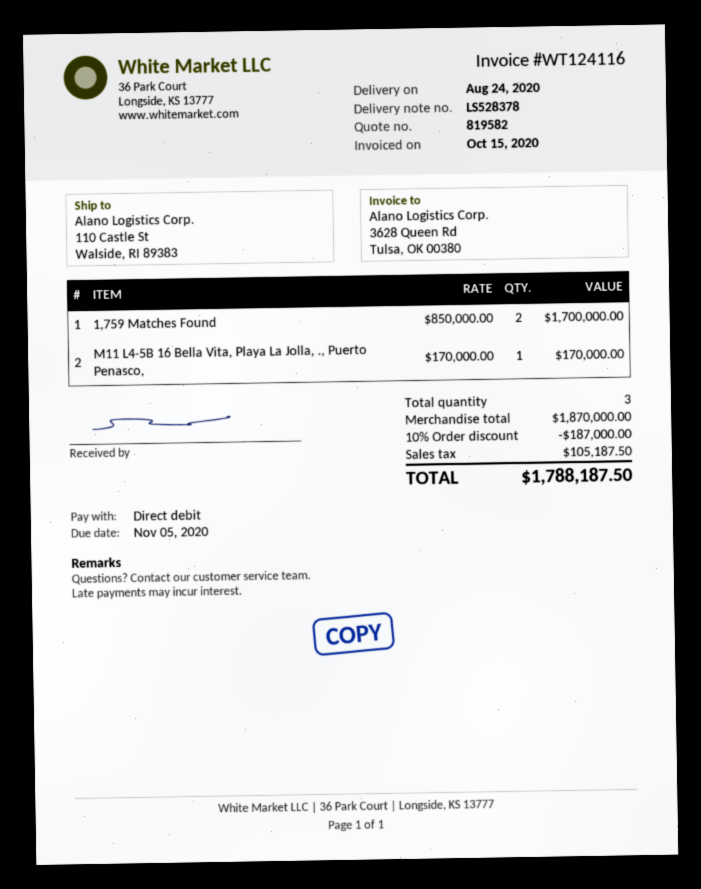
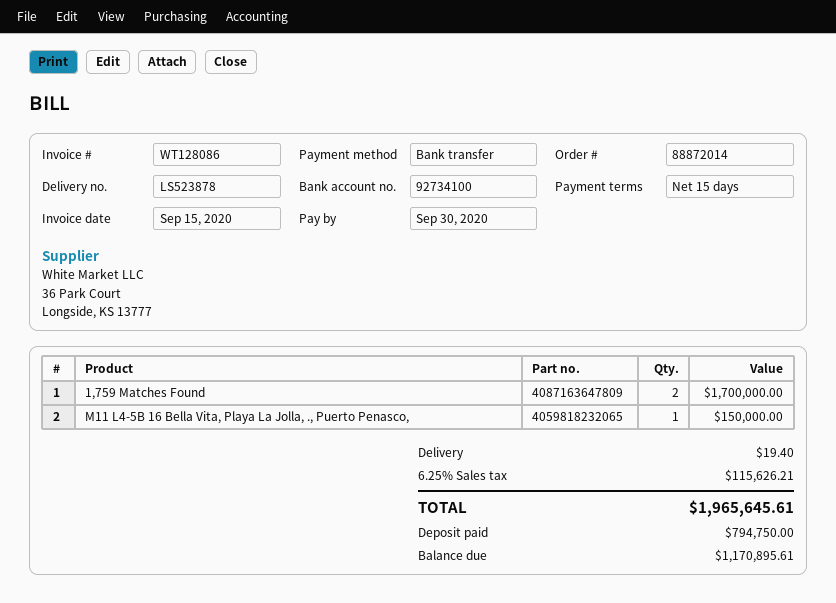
delivery note number: LS528378 -> LS523878
invoice number: WT124116 -> WT128086
invoice date: 2020-10-15 -> 2020-09-15
due date: 2020-11-05 -> 2020-09-30
payment method: direct debit -> bank transfer
M11 L4-5B 16 Bella Vita, Playa La Jolla, ., Puerto Penasco,: 1 for 170000.00 -> 1 for 150000.00
discount: 10% = 187000.00 -> none
shipping: none -> 19.40
tax: 105187.50 -> 115626.21
total: 1788187.50 -> 1965645.61

